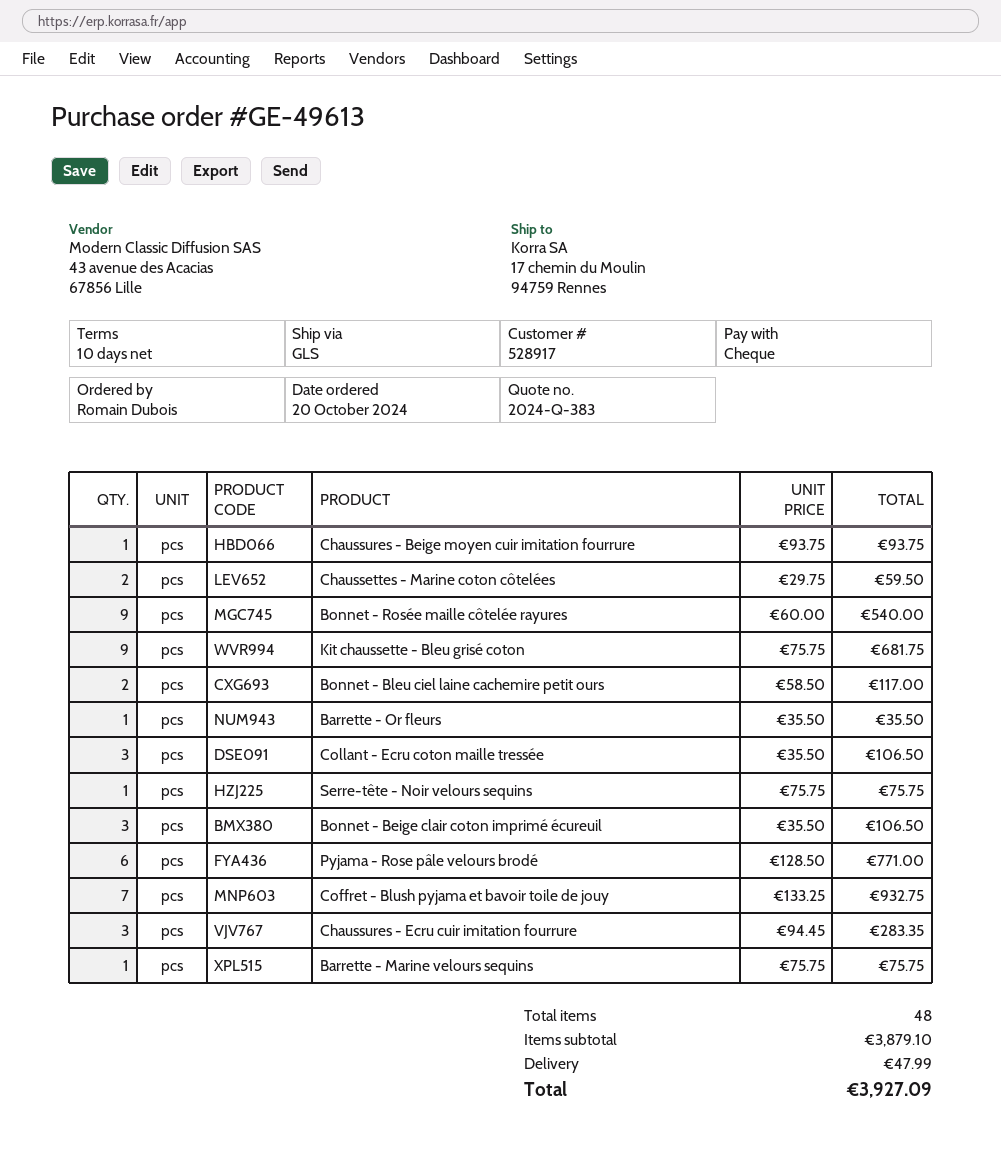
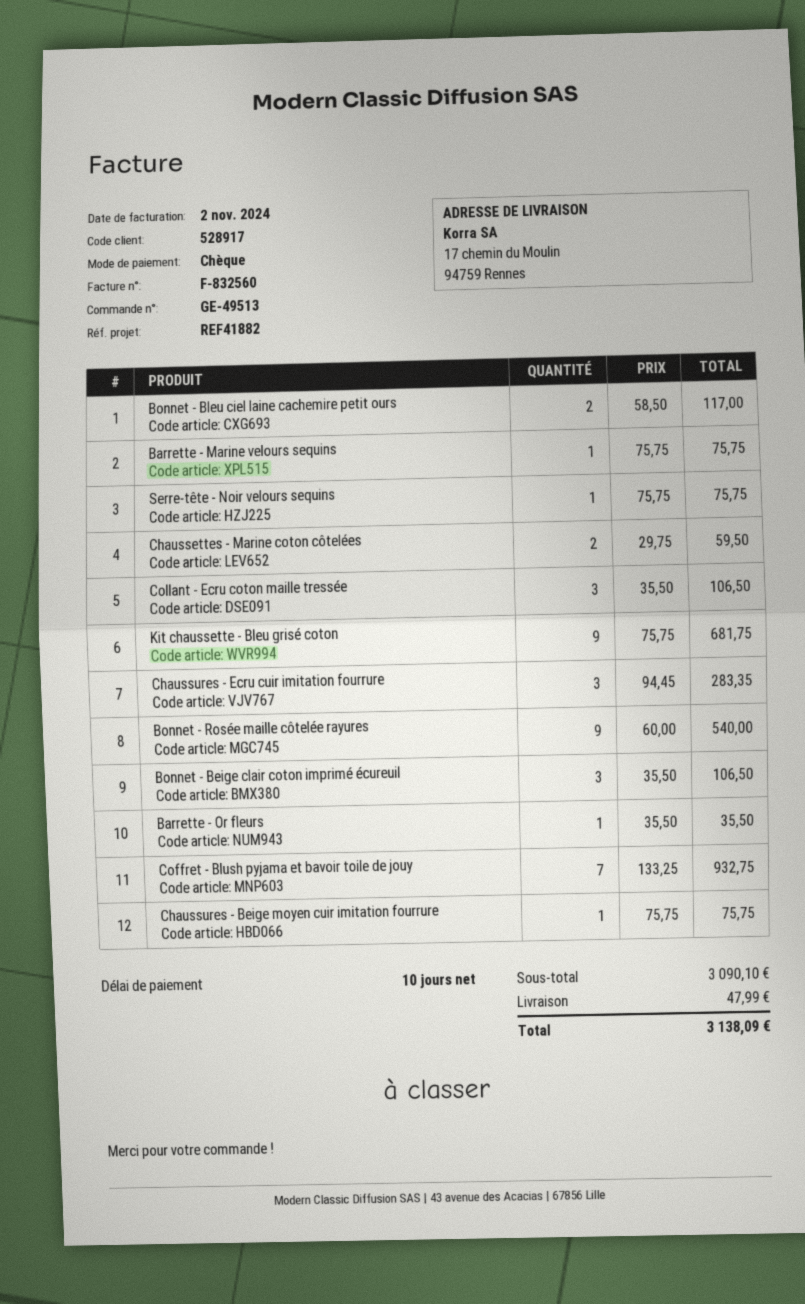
order number: GE-49613 -> GE-49513
Chaussures - Beige moyen cuir imitation fourrure: 1 x 93.75 = 93.75 -> 1 x 75.75 = 75.75
Pyjama - Rose pâle velours brodé: 6 x 128.50 = 771.00 -> none
subtotal: 3879.10 -> 3090.10
total: 3927.09 -> 3138.09

